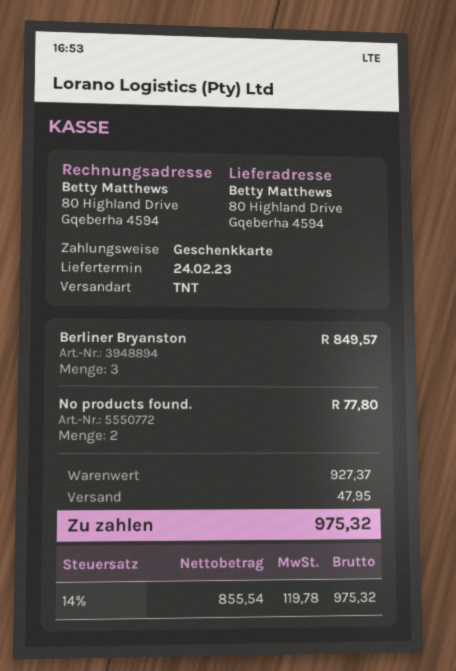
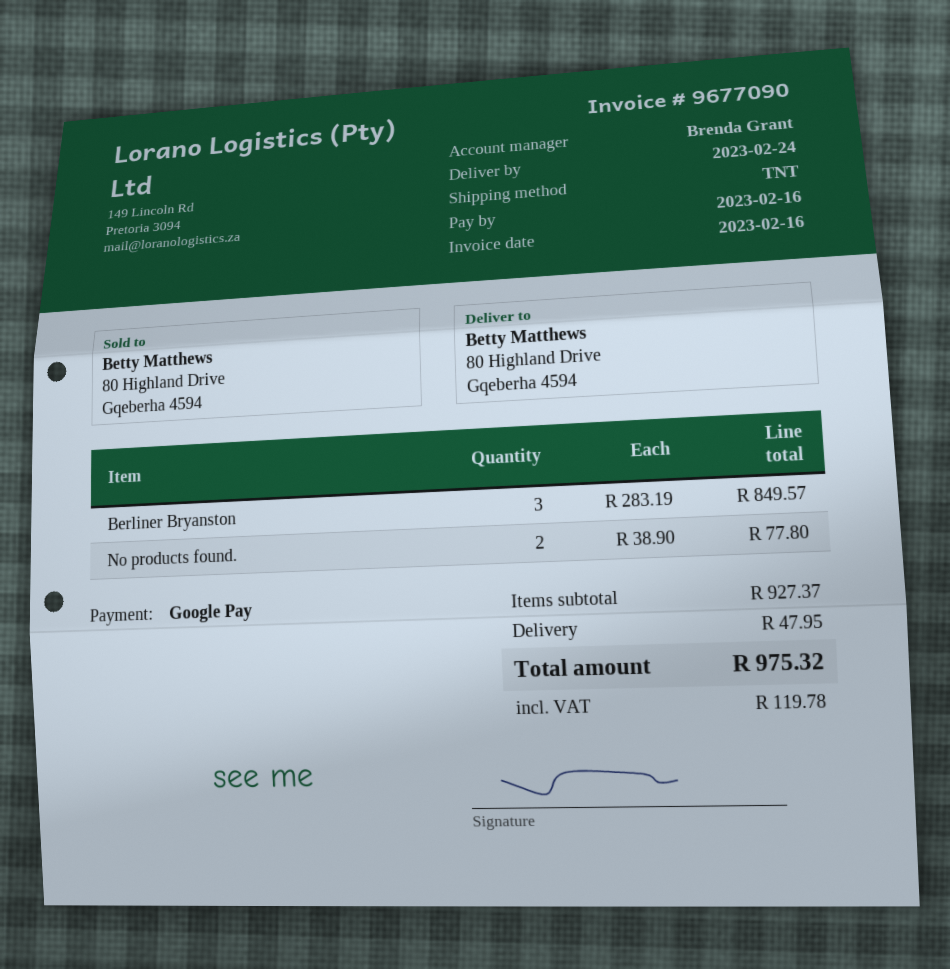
payment method: gift card -> Google Pay

